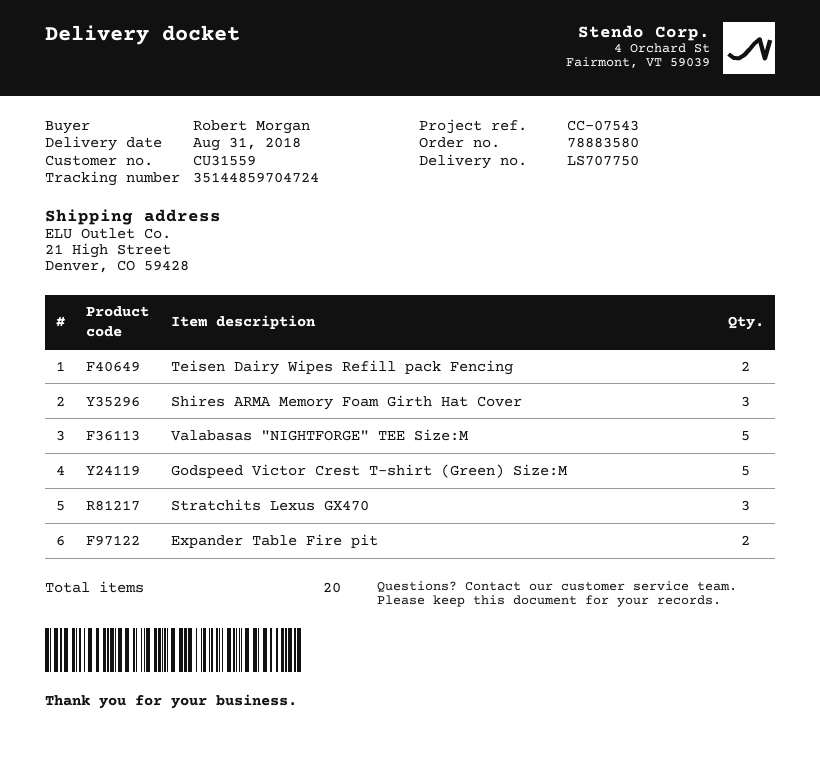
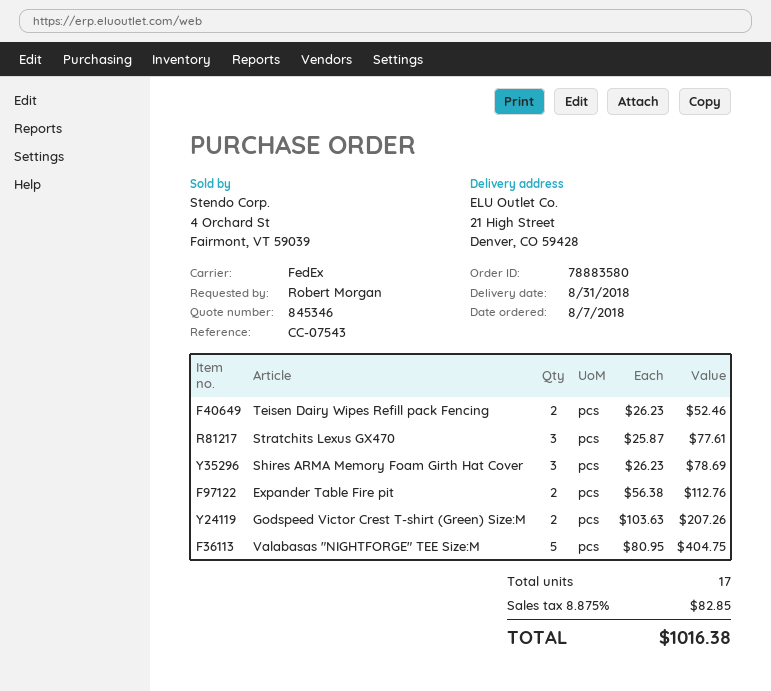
Godspeed Victor Crest T-shirt (Green) Size:M: 5 -> 2
total quantity: 20 -> 17

